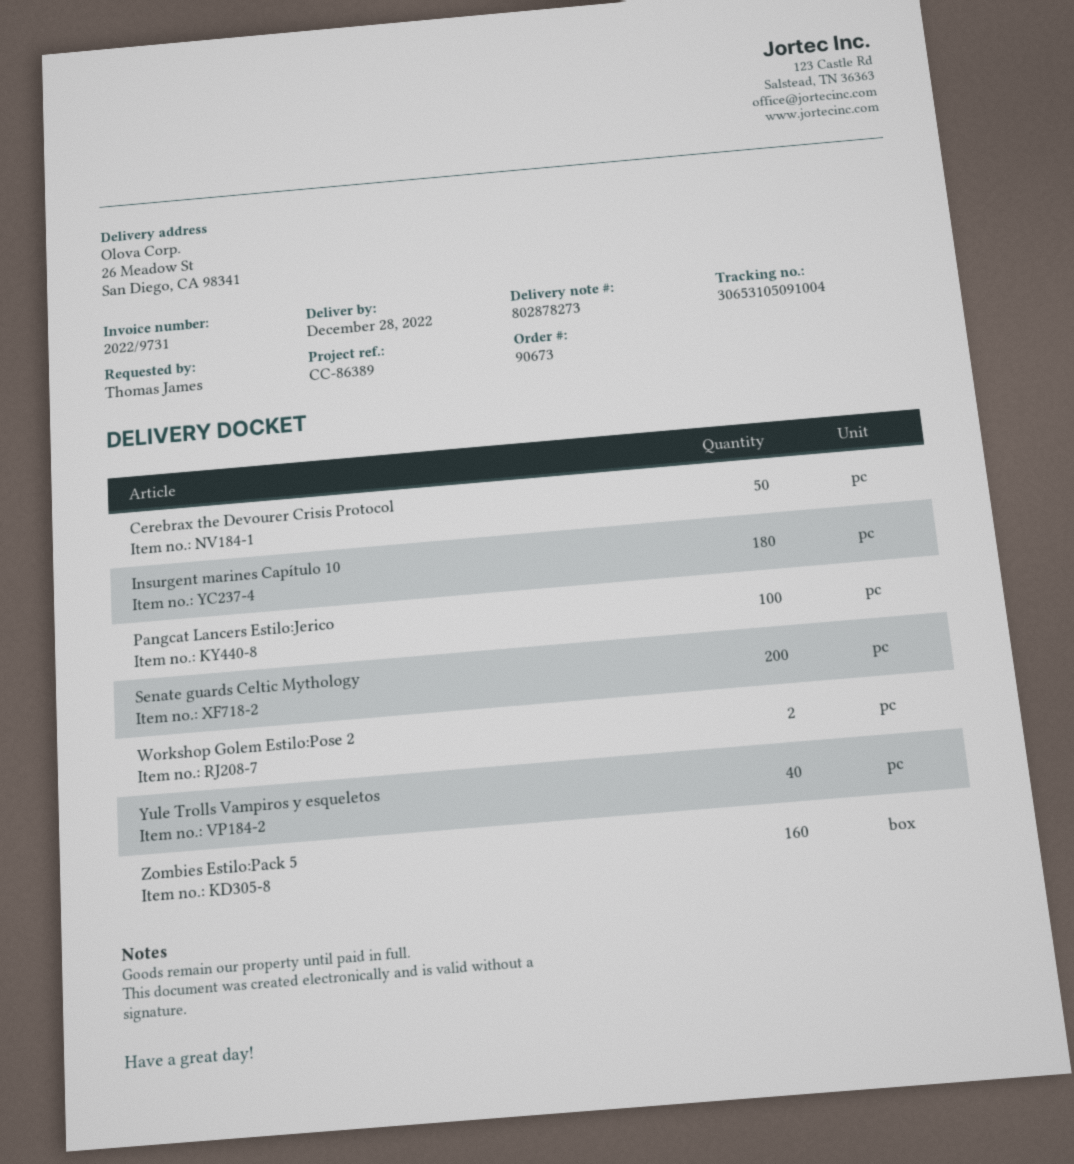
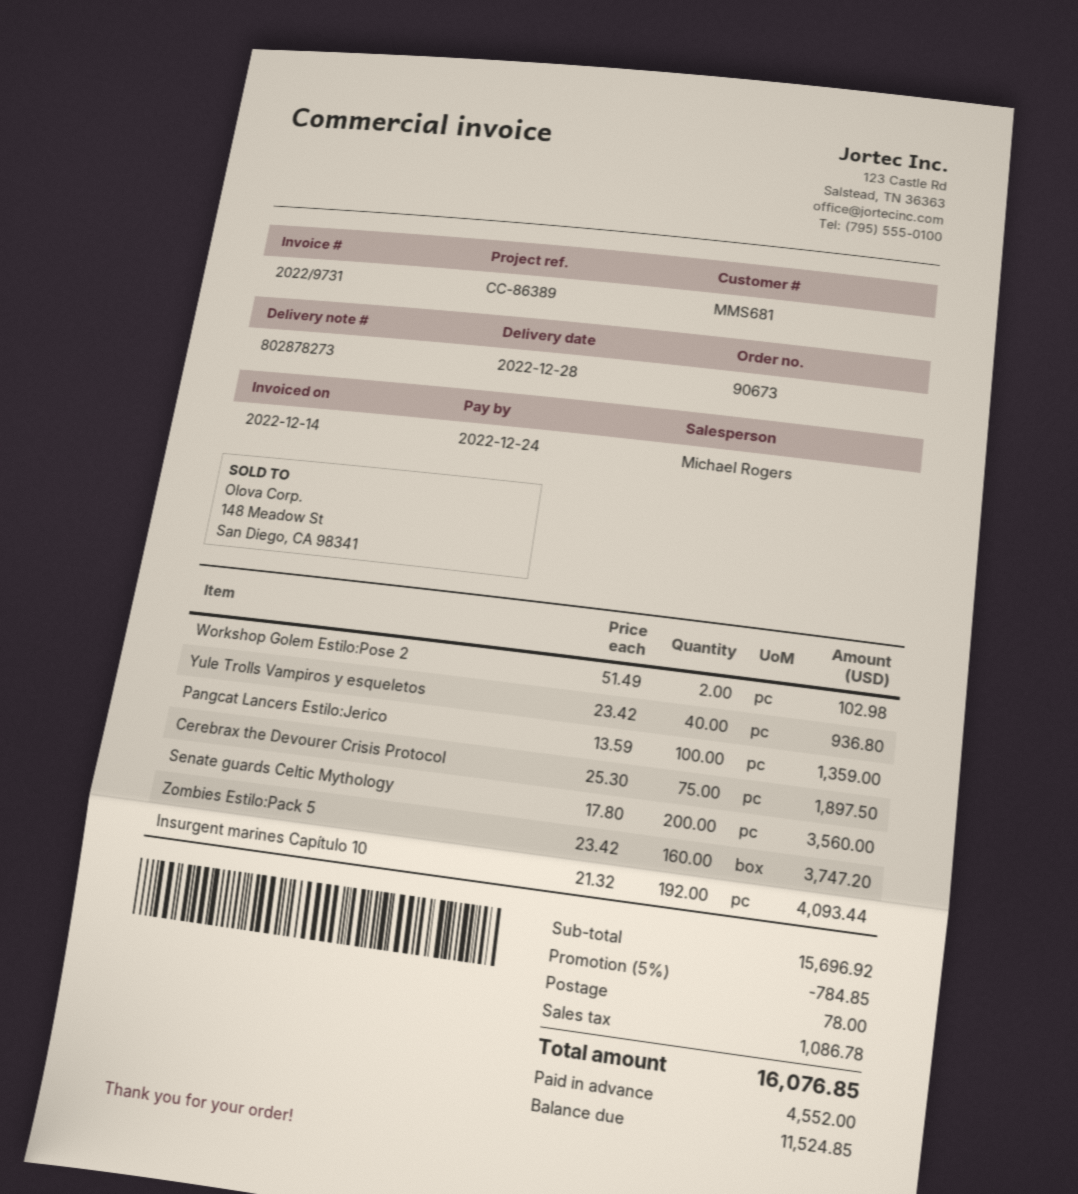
Cerebrax the Devourer Crisis Protocol: 50 -> 75
Insurgent marines Capítulo 10: 180 -> 192

